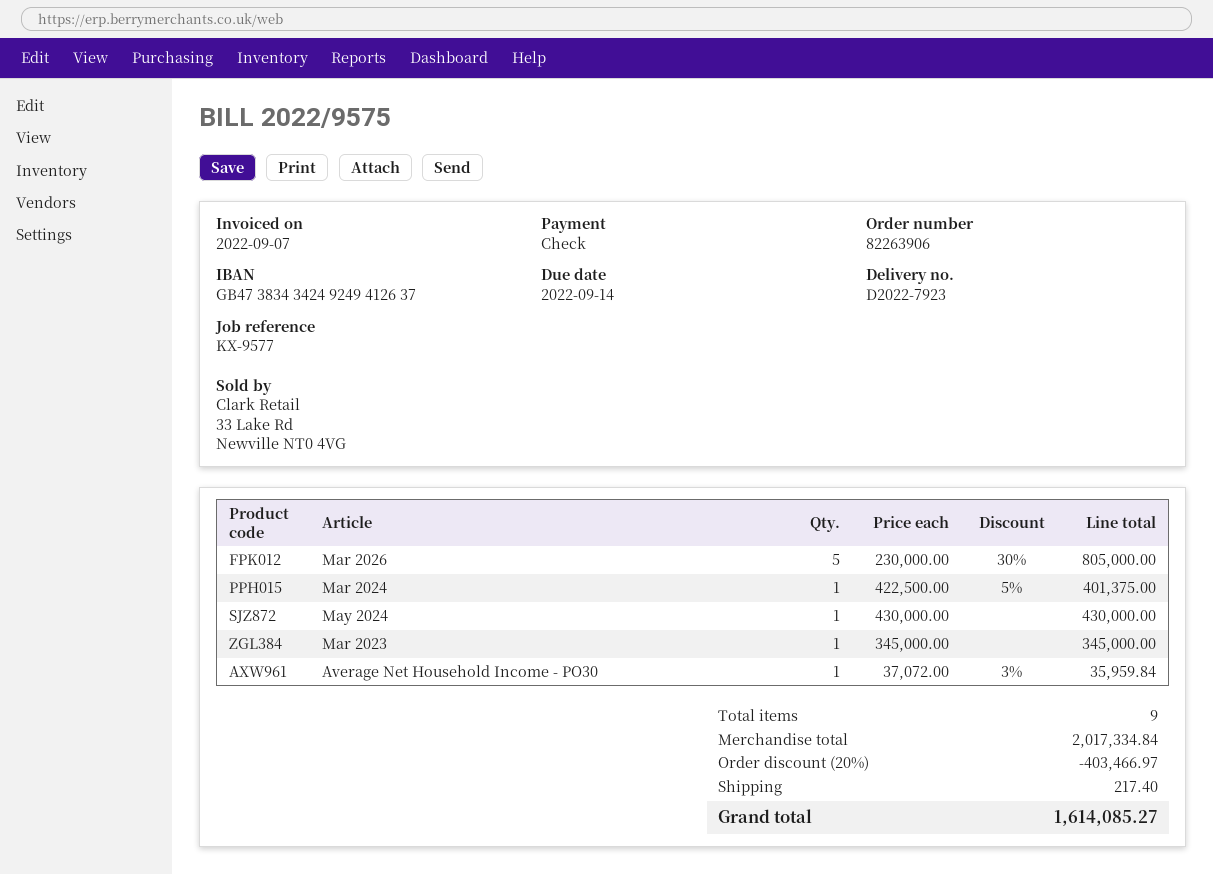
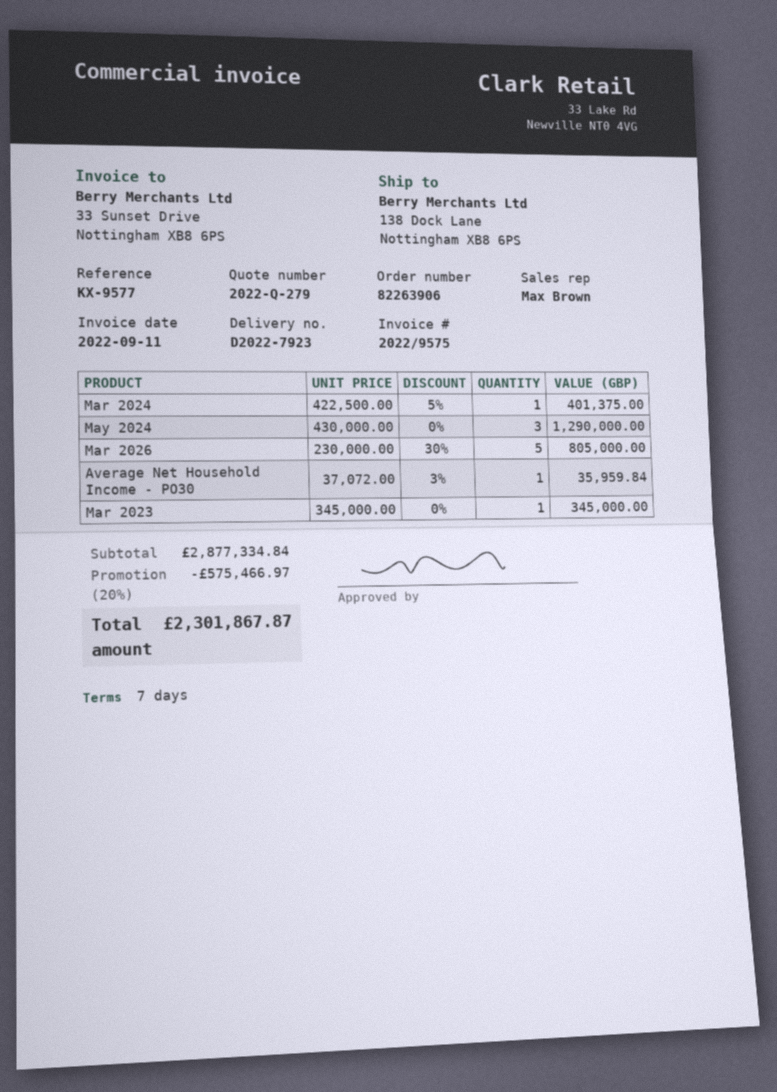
invoice date: 2022-09-07 -> 2022-09-11
May 2024: 1 x 430000.00 = 430000.00 -> 3 x 430000.00 = 1290000.00
subtotal: 2017334.84 -> 2877334.84
discount: 20% = 403466.97 -> 20% = 575466.97
shipping: 217.40 -> none
total: 1614085.27 -> 2301867.87

